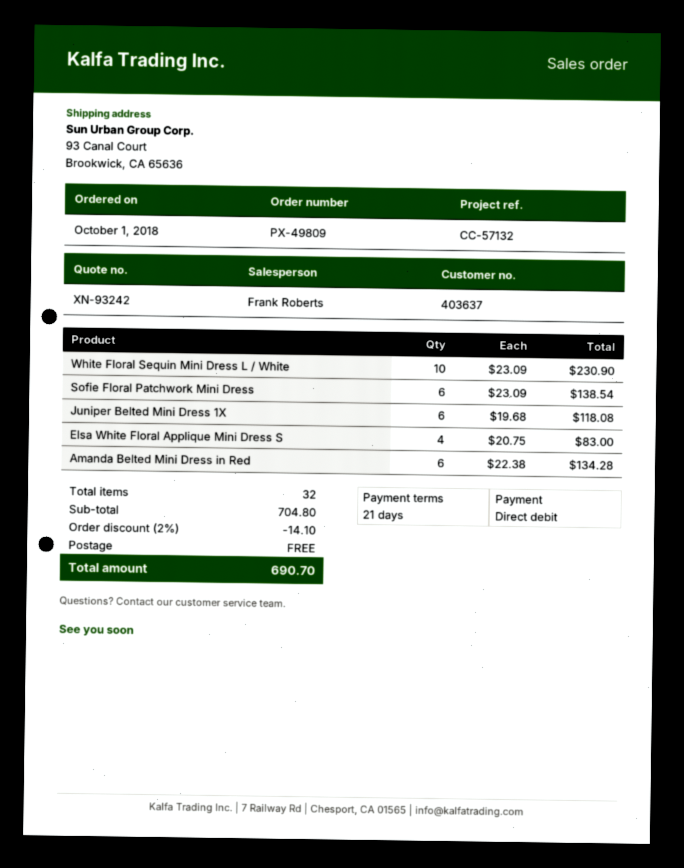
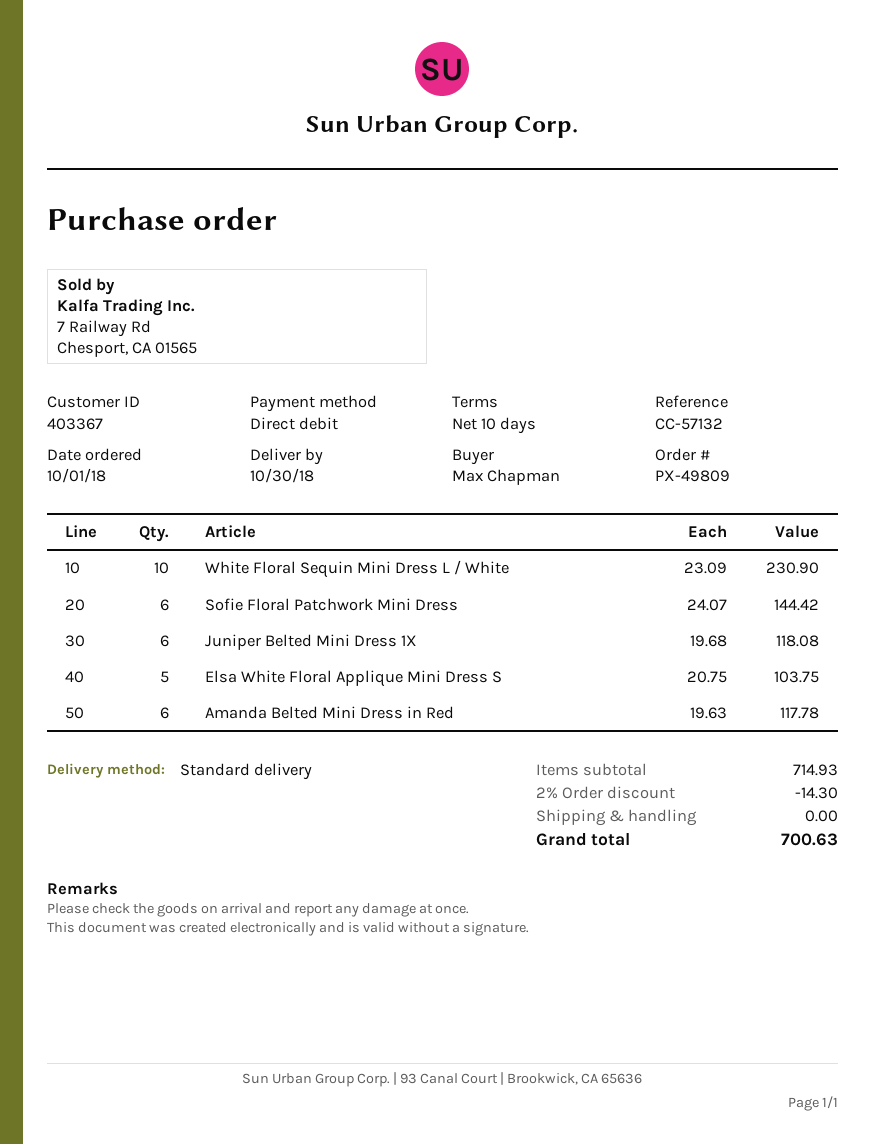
payment terms: 21 days -> 10 days
customer number: 403637 -> 403367
Sofie Floral Patchwork Mini Dress: 6 x 23.09 = 138.54 -> 6 x 24.07 = 144.42
Elsa White Floral Applique Mini Dress S: 4 x 20.75 = 83.00 -> 5 x 20.75 = 103.75
Amanda Belted Mini Dress in Red: 6 x 22.38 = 134.28 -> 6 x 19.63 = 117.78
subtotal: 704.80 -> 714.93
discount: 2% = 14.10 -> 2% = 14.30
total: 690.70 -> 700.63

